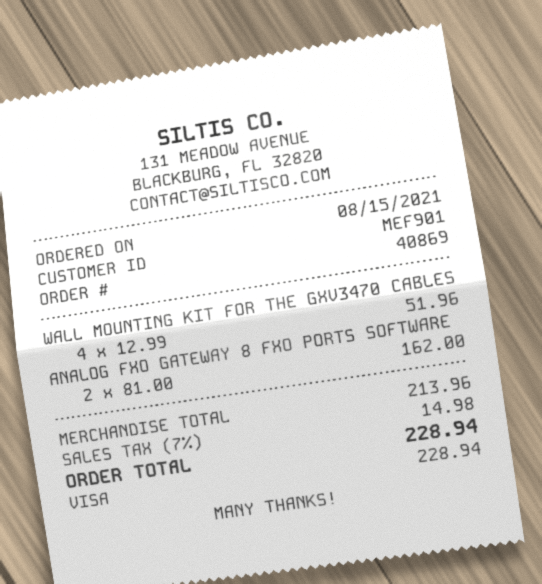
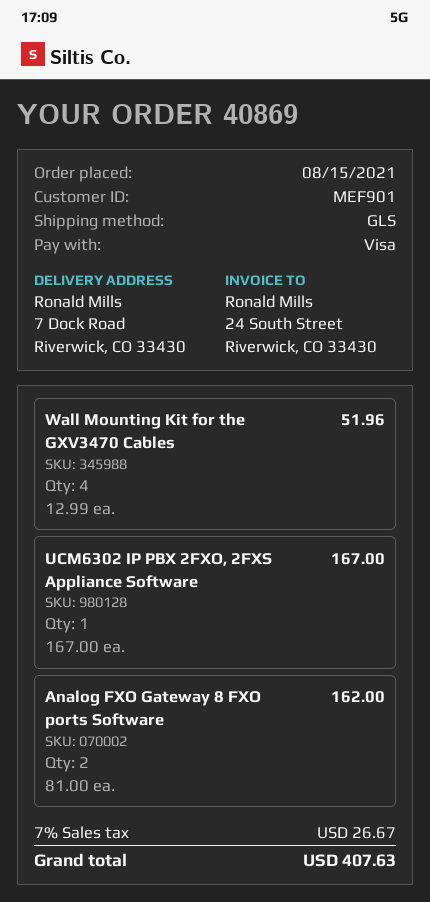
UCM6302 IP PBX 2FXO, 2FXS Appliance Software: none -> 1 x 167.00 = 167.00
tax: 7% = 14.98 -> 7% = 26.67
total: 228.94 -> 407.63

